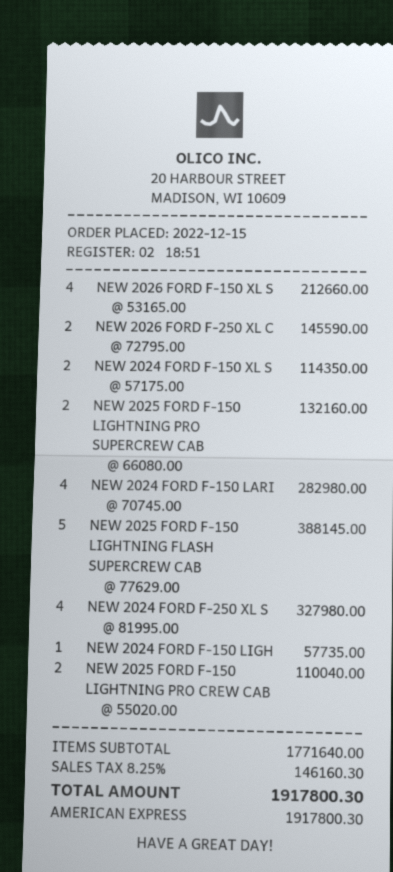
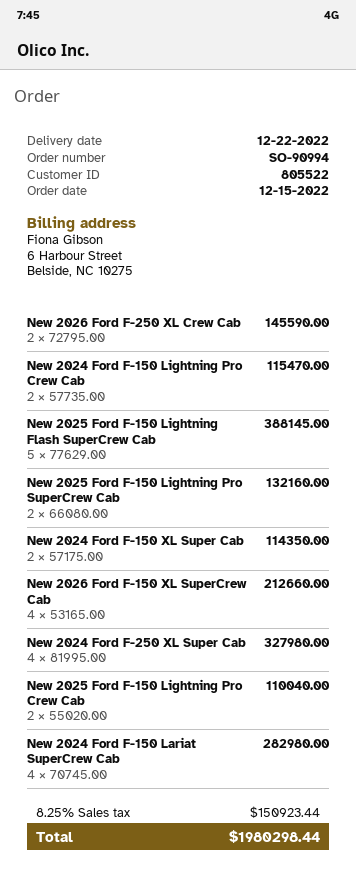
NEW 2024 FORD F-150 LIGH: 1 x 57735.00 = 57735.00 -> 2 x 57735.00 = 115470.00
tax: 8.25% = 146160.30 -> 8.25% = 150923.44
total: 1917800.30 -> 1980298.44

